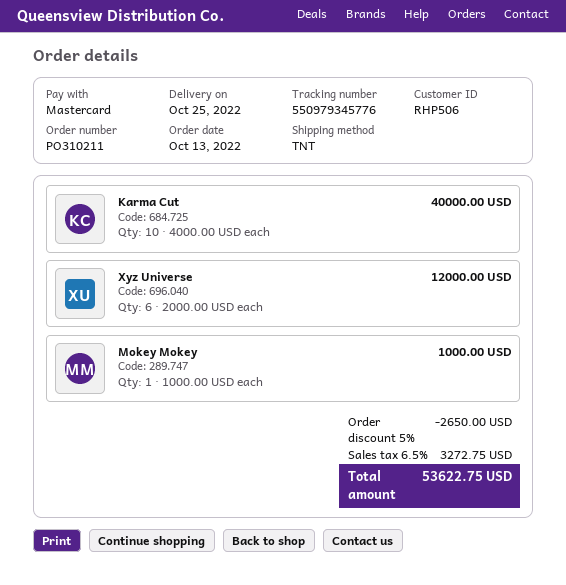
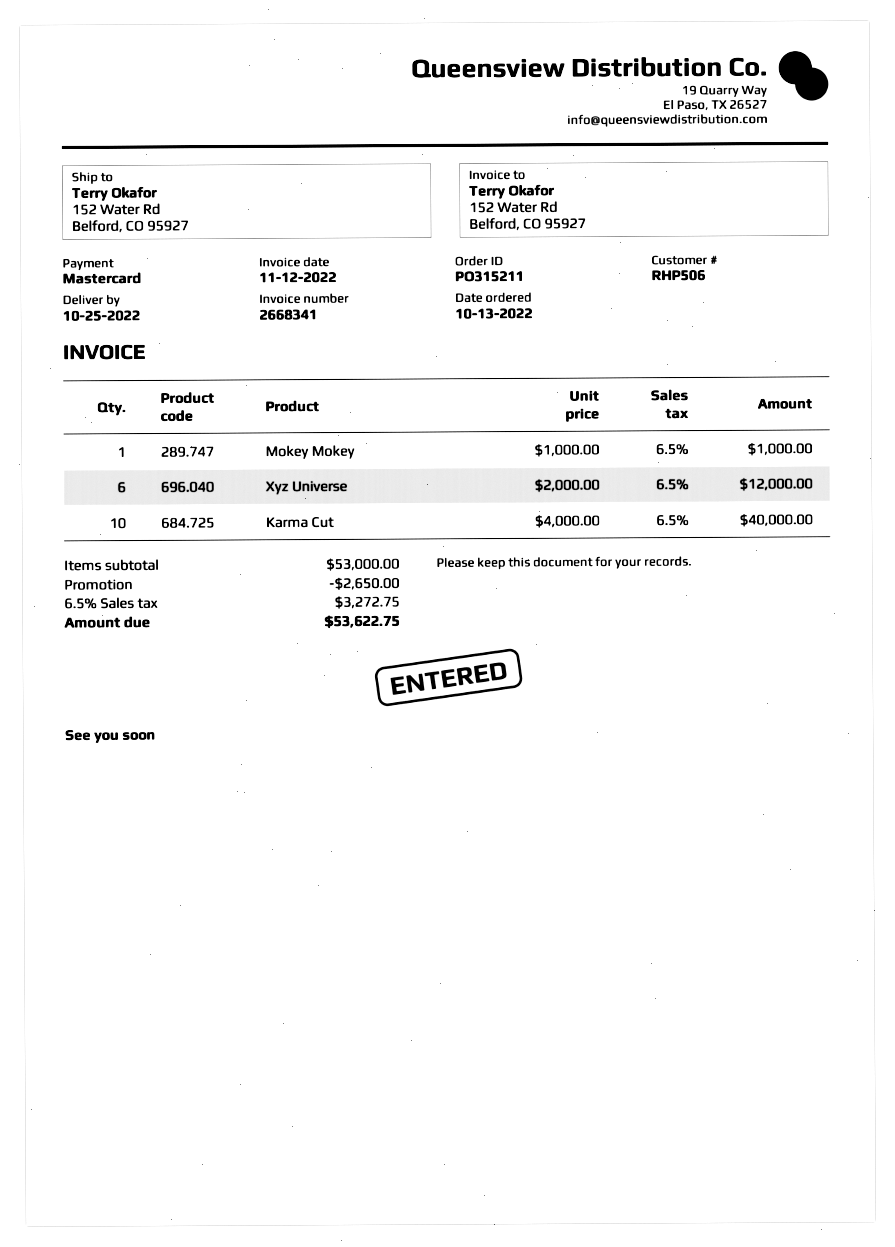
order number: PO310211 -> PO315211

